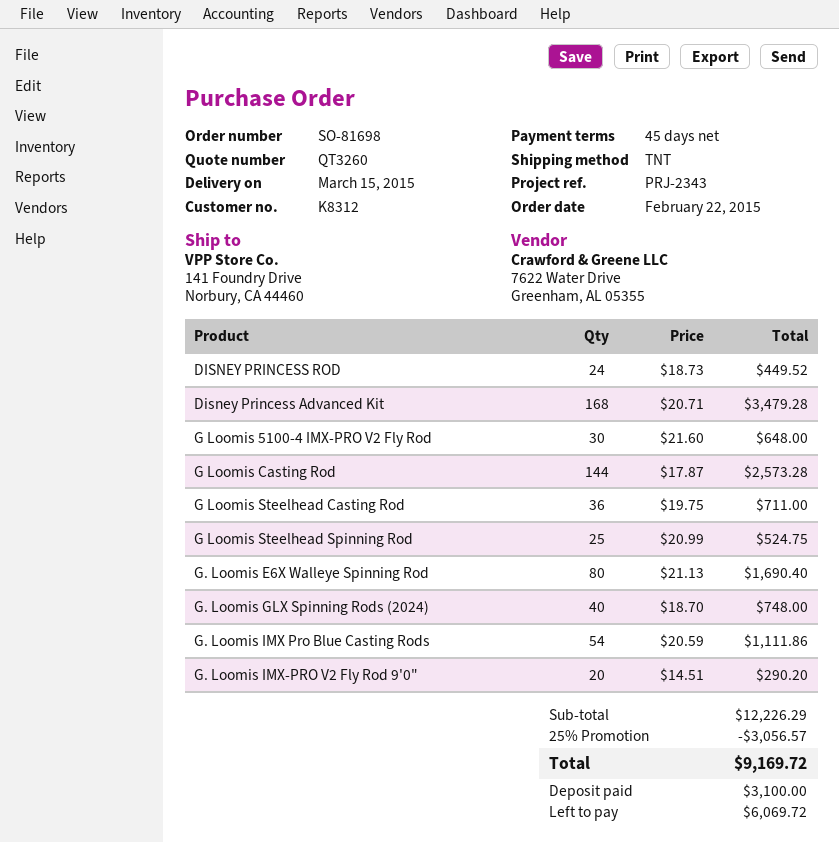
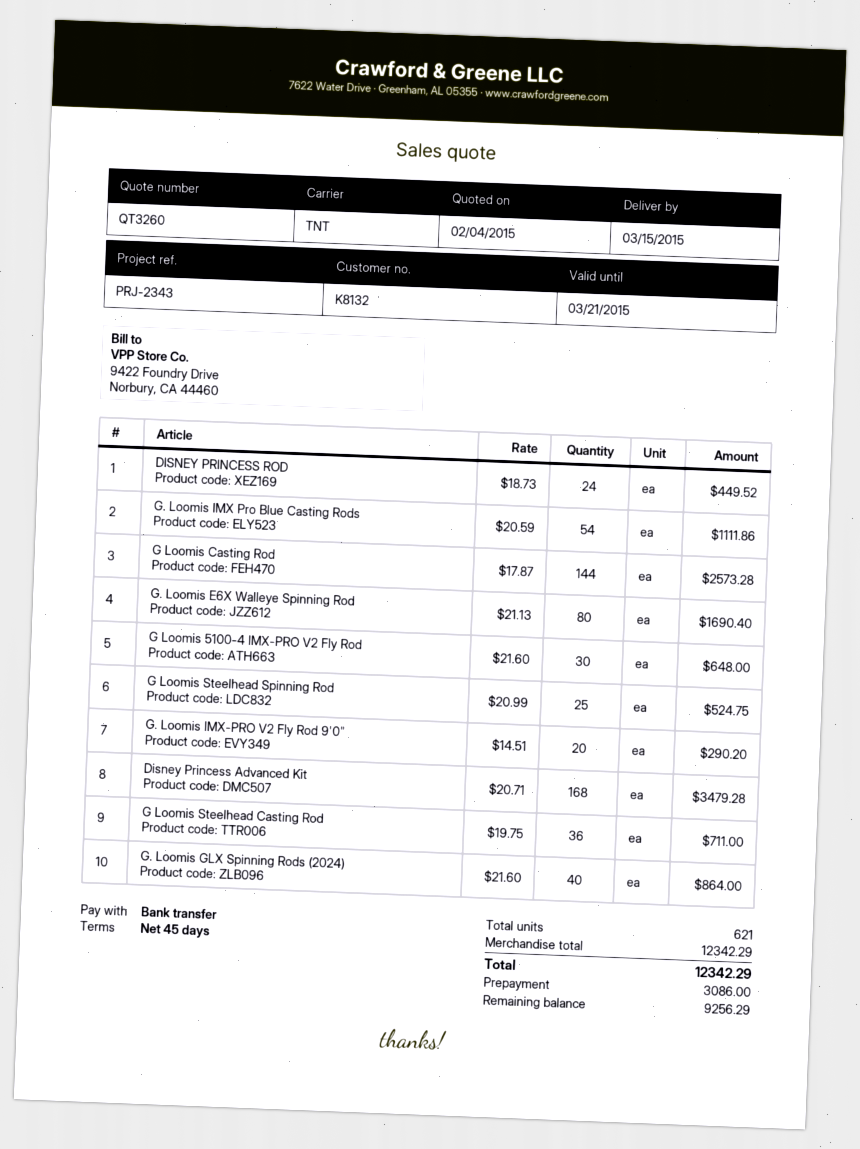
customer number: K8312 -> K8132
G. Loomis GLX Spinning Rods (2024): 40 x 18.70 = 748.00 -> 40 x 21.60 = 864.00
subtotal: 12226.29 -> 12342.29
discount: 25% = 3056.57 -> none
total: 9169.72 -> 12342.29
deposit: 3100.00 -> 3086.00
balance: 6069.72 -> 9256.29

